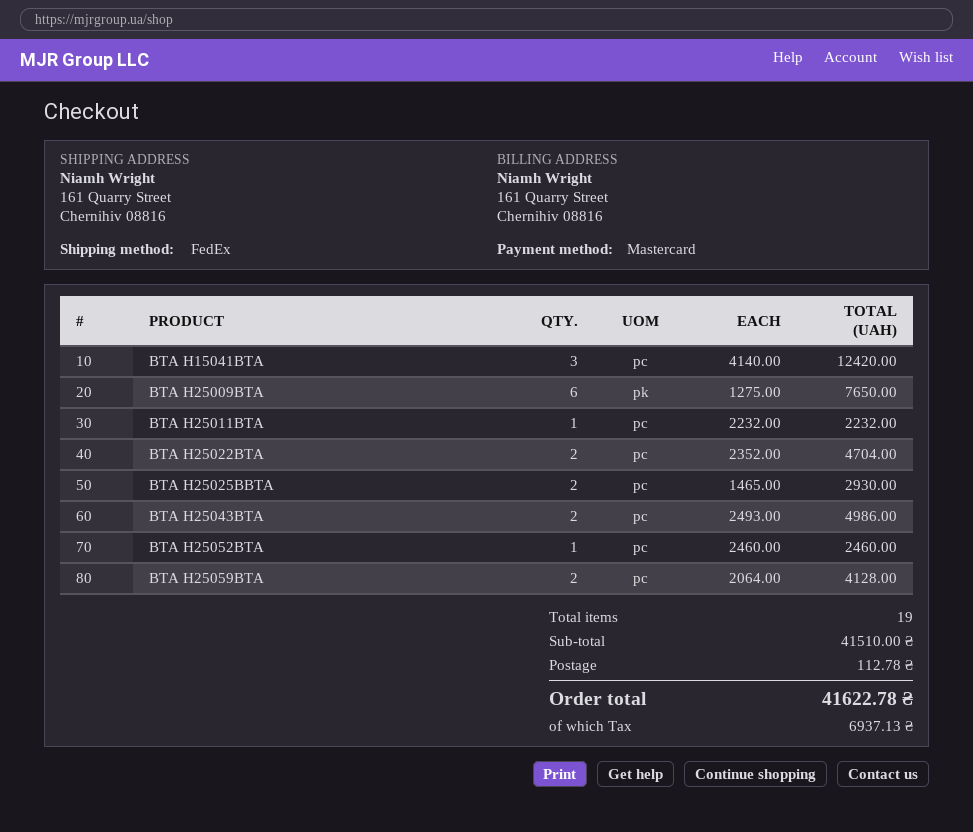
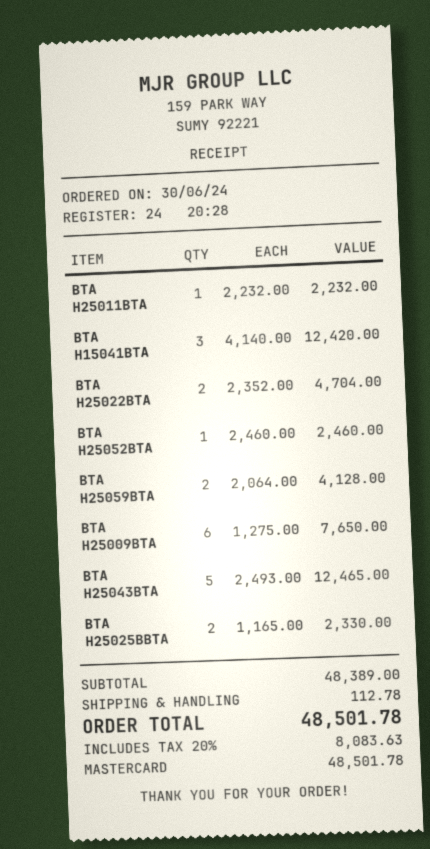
BTA H25025BBTA: 2 x 1465.00 = 2930.00 -> 2 x 1165.00 = 2330.00
BTA H25043BTA: 2 x 2493.00 = 4986.00 -> 5 x 2493.00 = 12465.00
subtotal: 41510.00 -> 48389.00
tax: 6937.13 -> 8083.63
total: 41622.78 -> 48501.78

